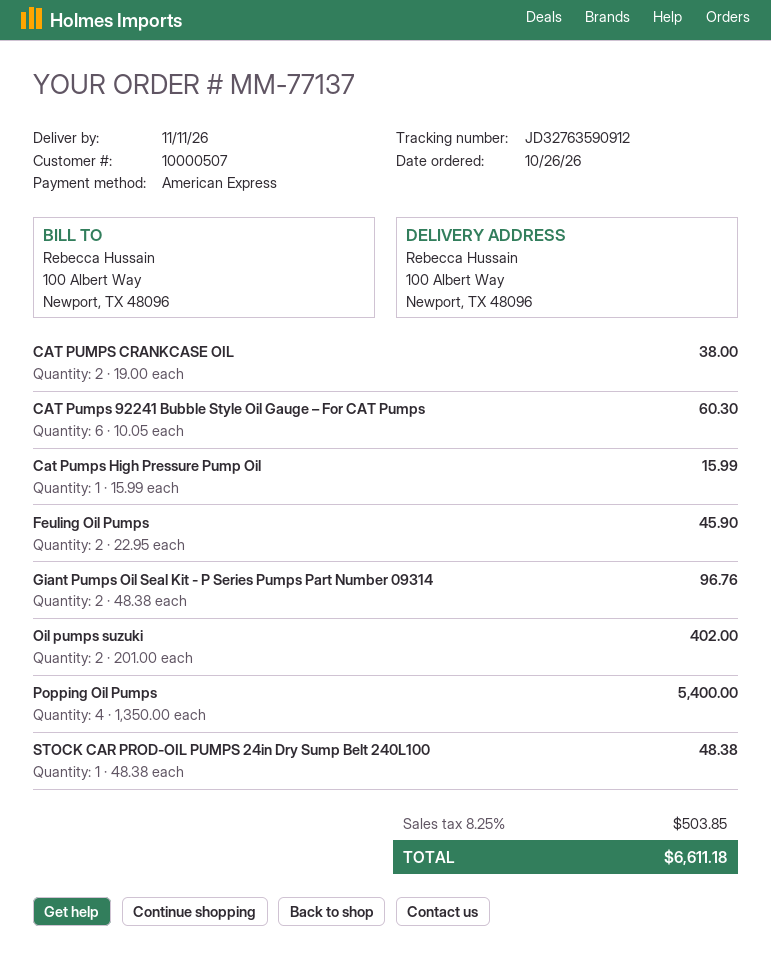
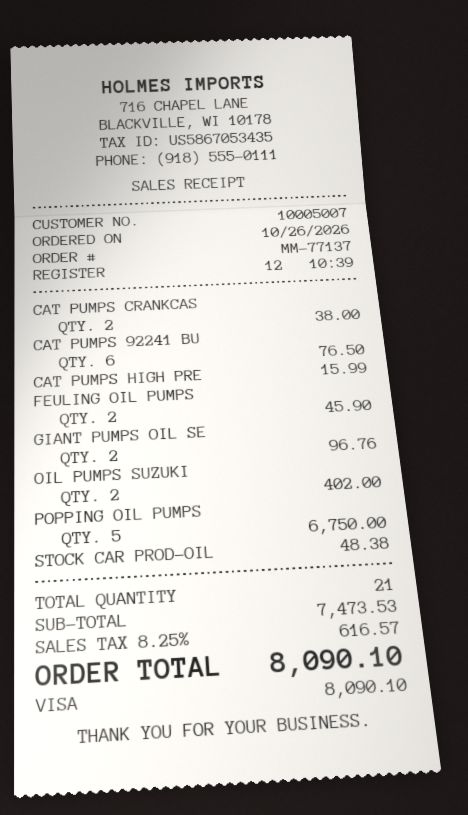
customer number: 10000507 -> 10005007
payment method: American Express -> Visa
CAT Pumps 92241 Bubble Style Oil Gauge – For CAT Pumps: 6 for 60.30 -> 6 for 76.50
Popping Oil Pumps: 4 for 5400.00 -> 5 for 6750.00
tax: 8.25% = 503.85 -> 8.25% = 616.57
total: 6611.18 -> 8090.10

